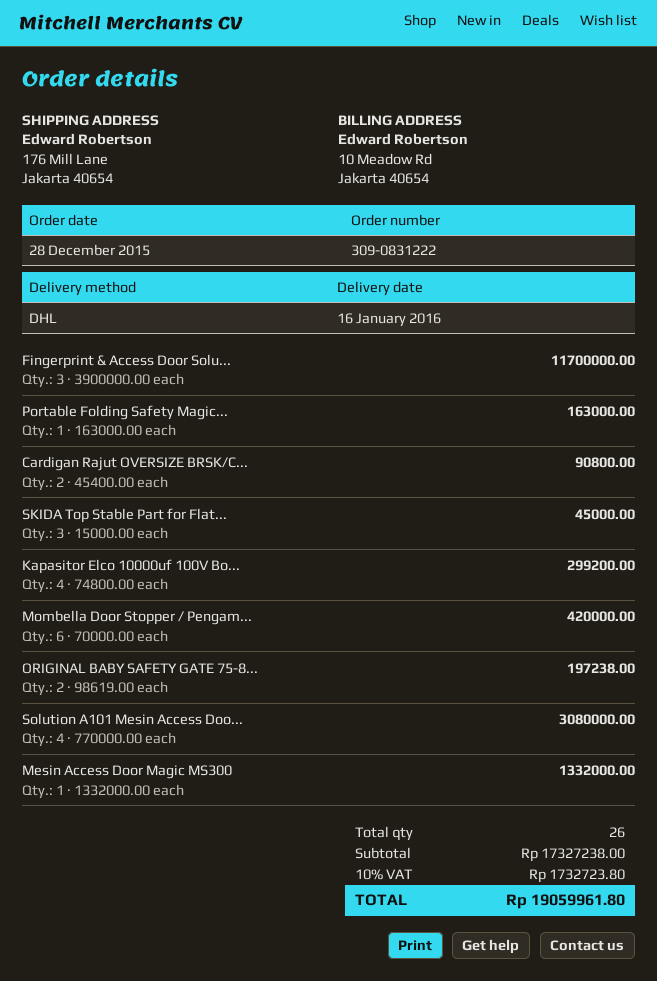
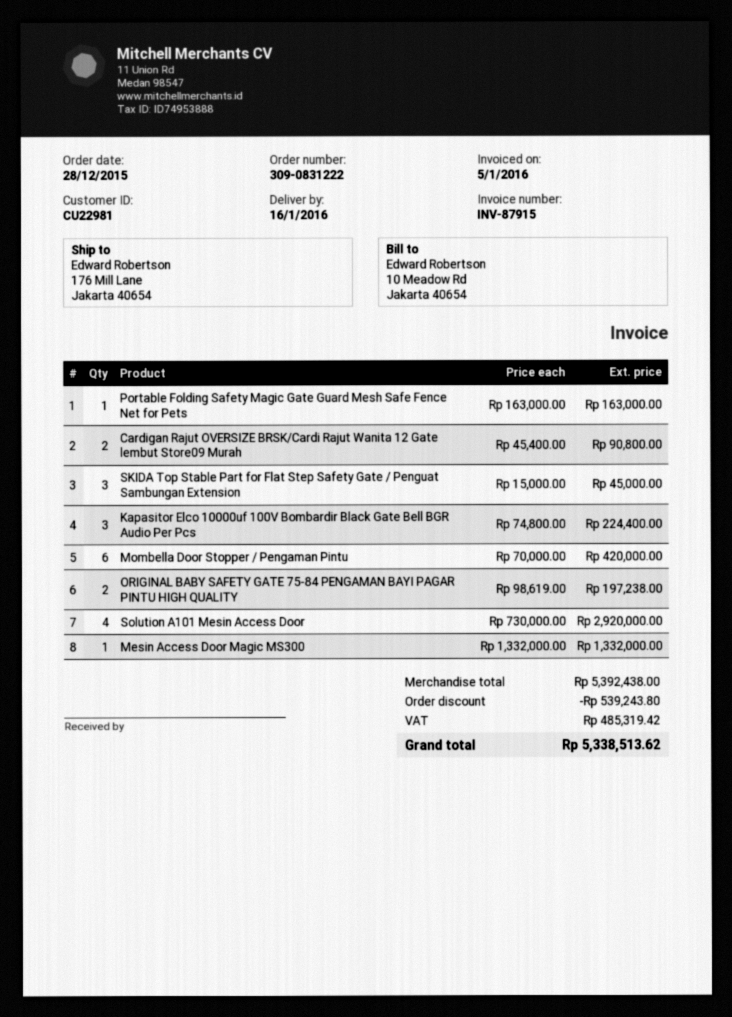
Fingerprint & Access Door Solu...: 3 x 3900000.00 = 11700000.00 -> none
Kapasitor Elco 10000uf 100V Bo...: 4 x 74800.00 = 299200.00 -> 3 x 74800.00 = 224400.00
Solution A101 Mesin Access Doo...: 4 x 770000.00 = 3080000.00 -> 4 x 730000.00 = 2920000.00
subtotal: 17327238.00 -> 5392438.00
discount: none -> 539243.80
tax: 1732723.80 -> 485319.42
total: 19059961.80 -> 5338513.62

